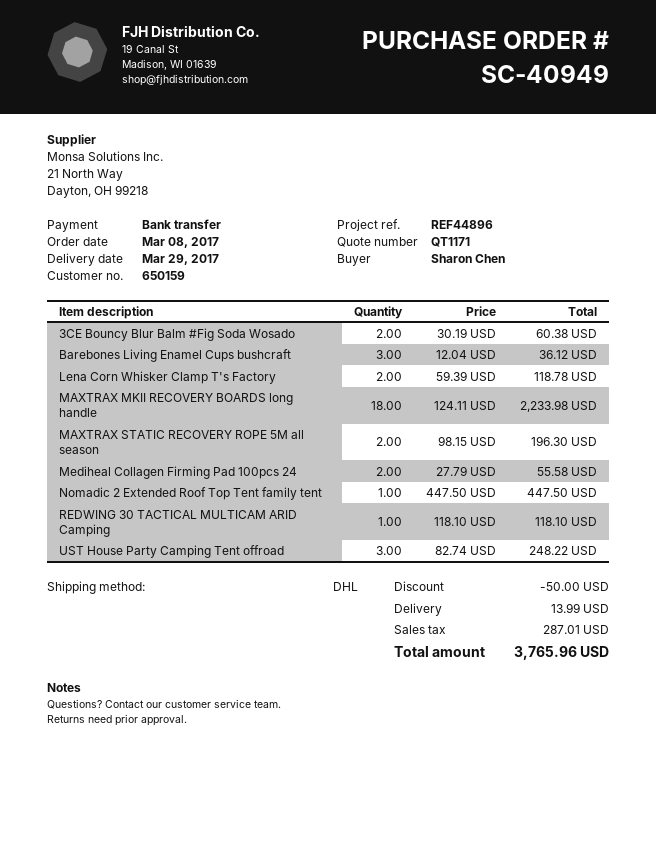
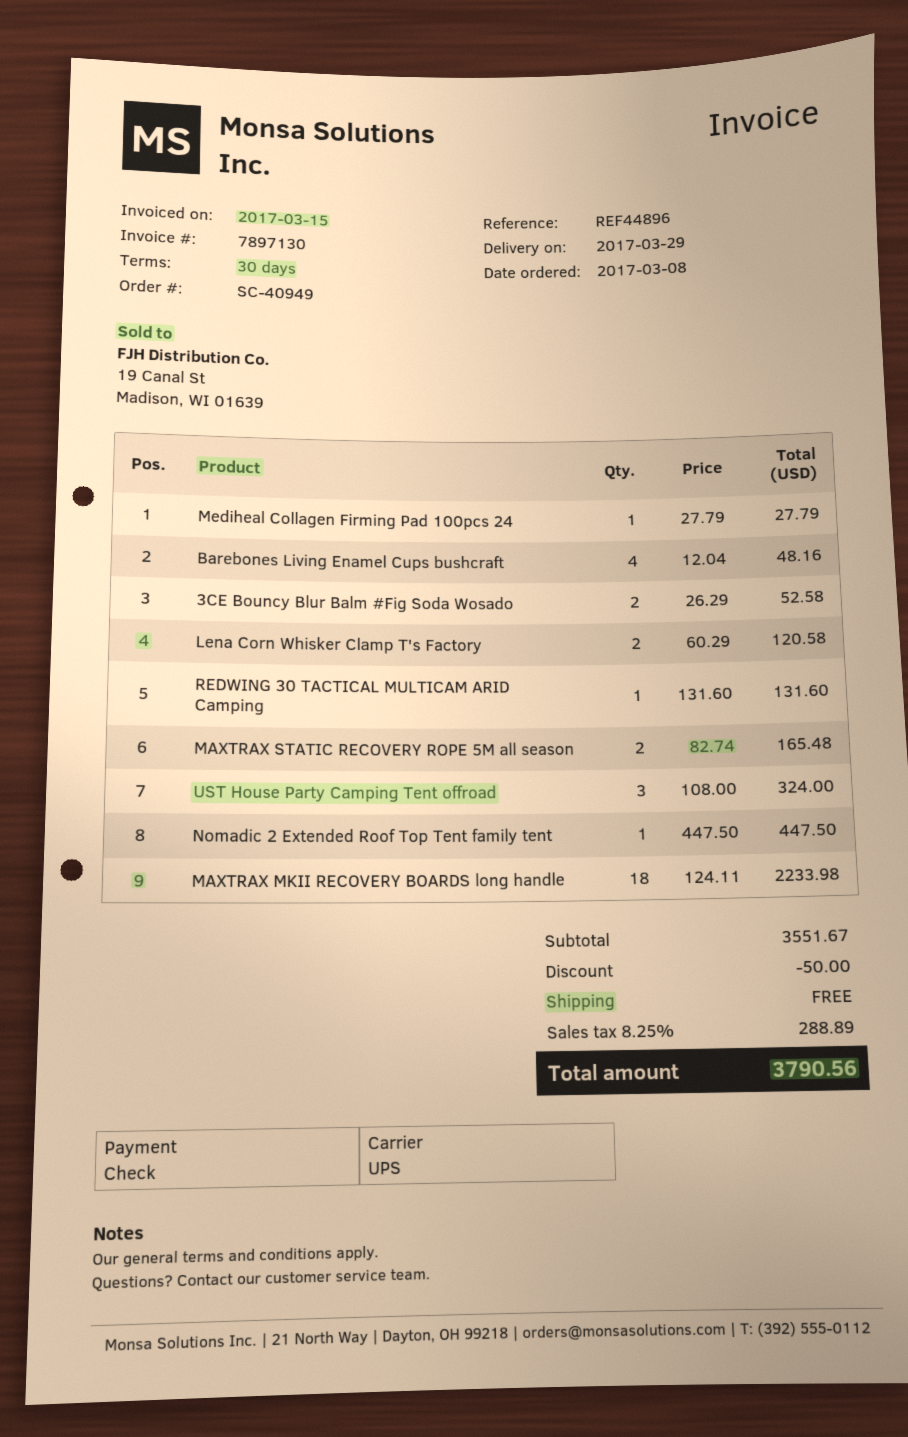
payment method: bank transfer -> cheque
shipping method: DHL -> UPS
3CE Bouncy Blur Balm #Fig Soda Wosado: 2 x 30.19 = 60.38 -> 2 x 26.29 = 52.58
Barebones Living Enamel Cups bushcraft: 3 x 12.04 = 36.12 -> 4 x 12.04 = 48.16
Lena Corn Whisker Clamp T's Factory: 2 x 59.39 = 118.78 -> 2 x 60.29 = 120.58
MAXTRAX STATIC RECOVERY ROPE 5M all season: 2 x 98.15 = 196.30 -> 2 x 82.74 = 165.48
Mediheal Collagen Firming Pad 100pcs 24: 2 x 27.79 = 55.58 -> 1 x 27.79 = 27.79
REDWING 30 TACTICAL MULTICAM ARID Camping: 1 x 118.10 = 118.10 -> 1 x 131.60 = 131.60
UST House Party Camping Tent offroad: 3 x 82.74 = 248.22 -> 3 x 108.00 = 324.00
shipping: 13.99 -> 0.00
tax: 287.01 -> 288.89
total: 3765.96 -> 3790.56

